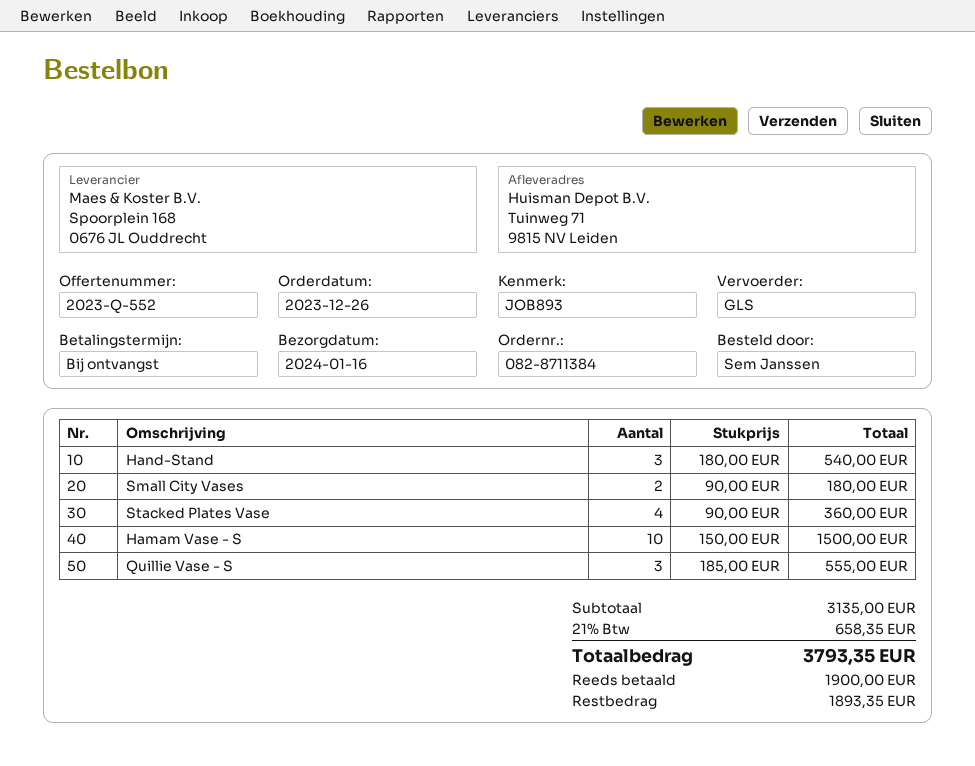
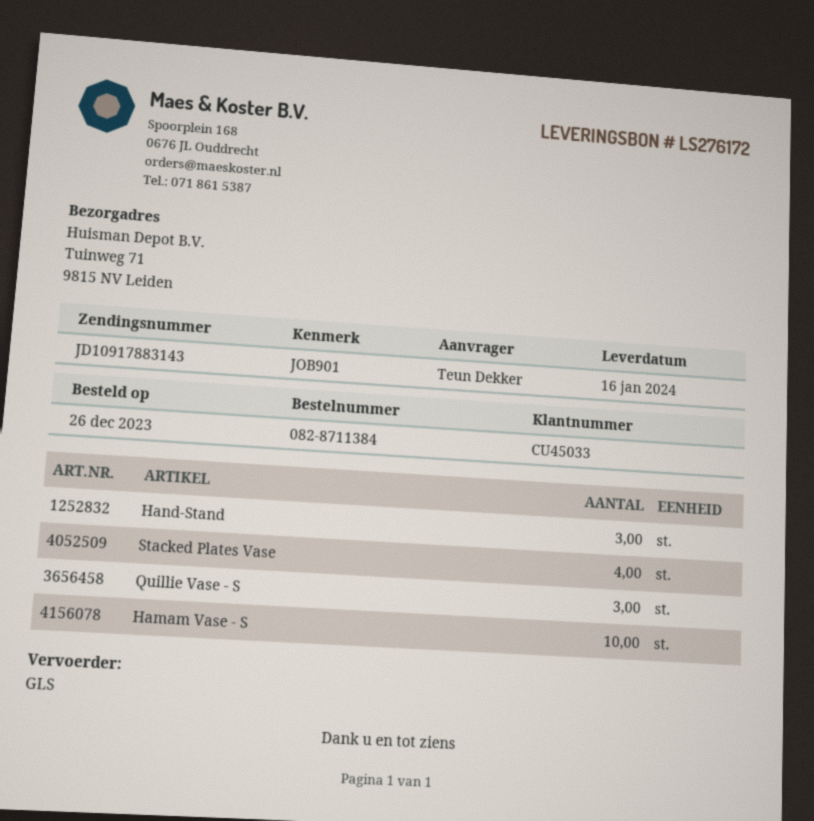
reference: JOB893 -> JOB901
ordered by: Sem Janssen -> Teun Dekker
Small City Vases: 2 -> none

